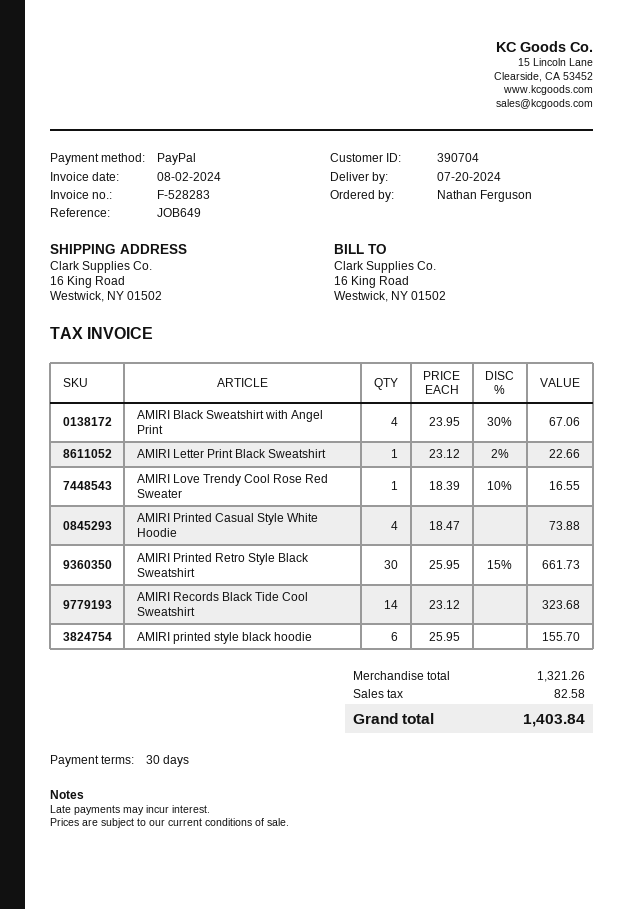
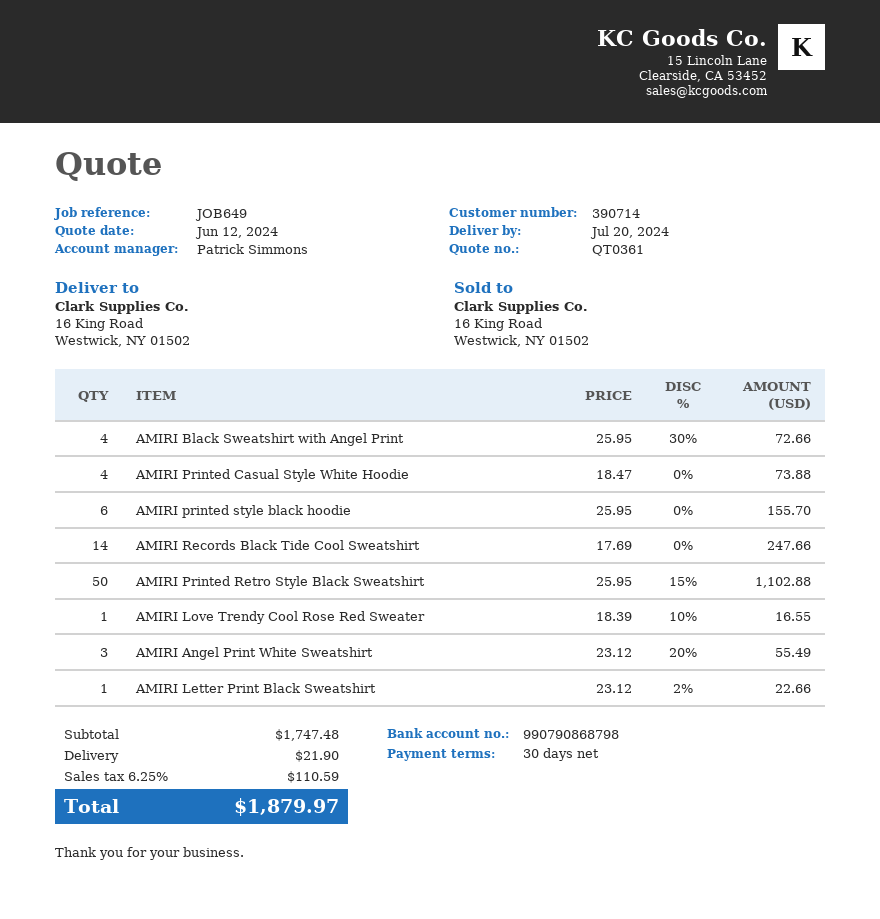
customer number: 390704 -> 390714
AMIRI Black Sweatshirt with Angel Print: 4 x 23.95 - 30% = 67.06 -> 4 x 25.95 - 30% = 72.66
AMIRI Printed Retro Style Black Sweatshirt: 30 x 25.95 - 15% = 661.73 -> 50 x 25.95 - 15% = 1102.88
AMIRI Records Black Tide Cool Sweatshirt: 14 x 23.12 = 323.68 -> 14 x 17.69 = 247.66
AMIRI Angel Print White Sweatshirt: none -> 3 x 23.12 - 20% = 55.49
subtotal: 1321.26 -> 1747.48
shipping: none -> 21.90
tax: 82.58 -> 110.59
total: 1403.84 -> 1879.97

